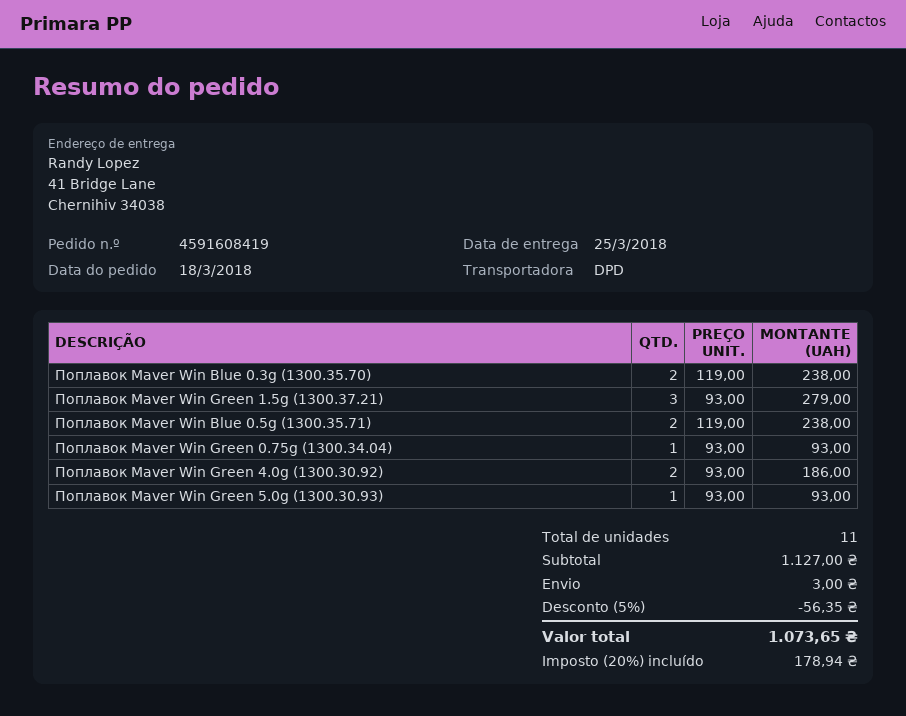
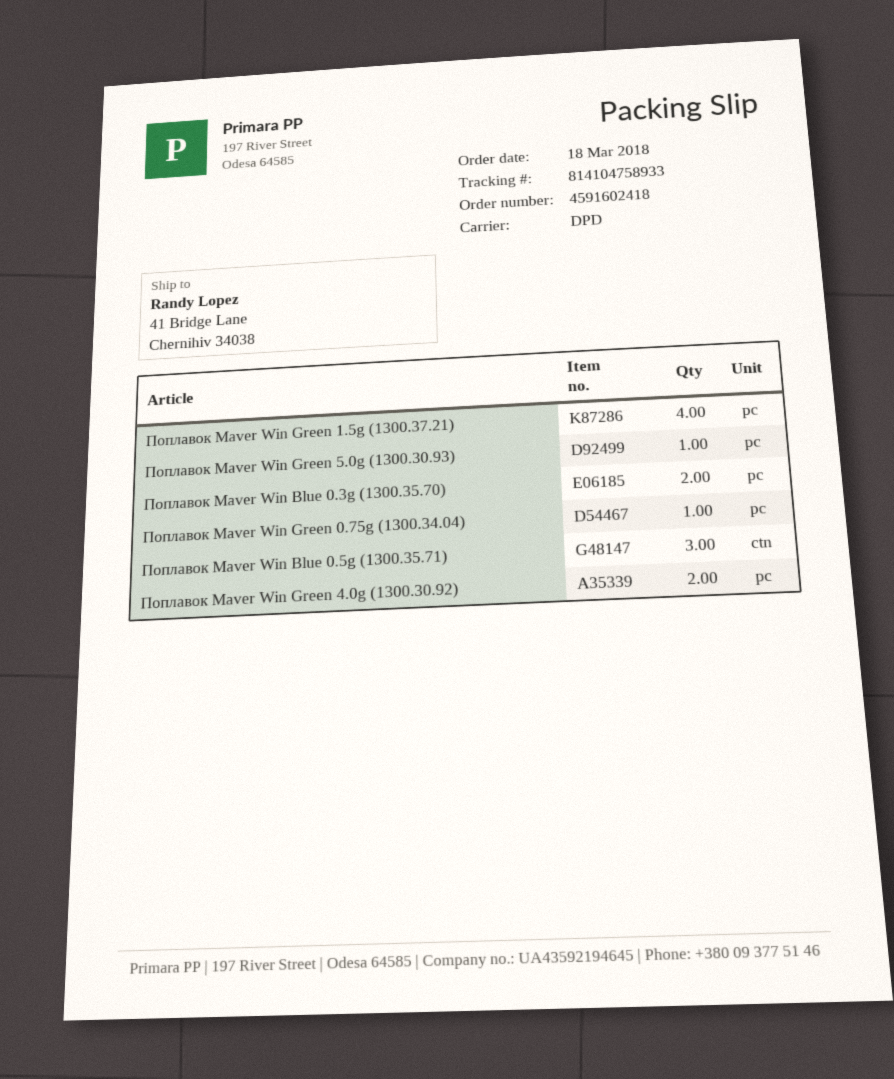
order number: 4591608419 -> 4591602418
Поплавок Maver Win Green 1.5g (1300.37.21): 3 -> 4
Поплавок Maver Win Blue 0.5g (1300.35.71): 2 -> 3

